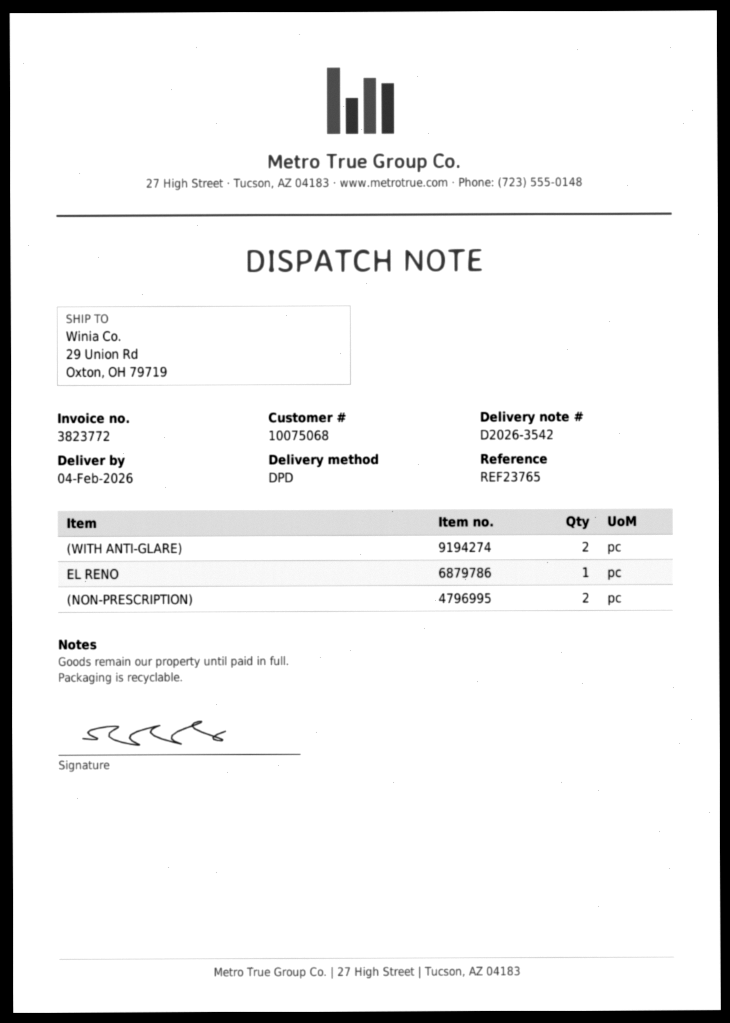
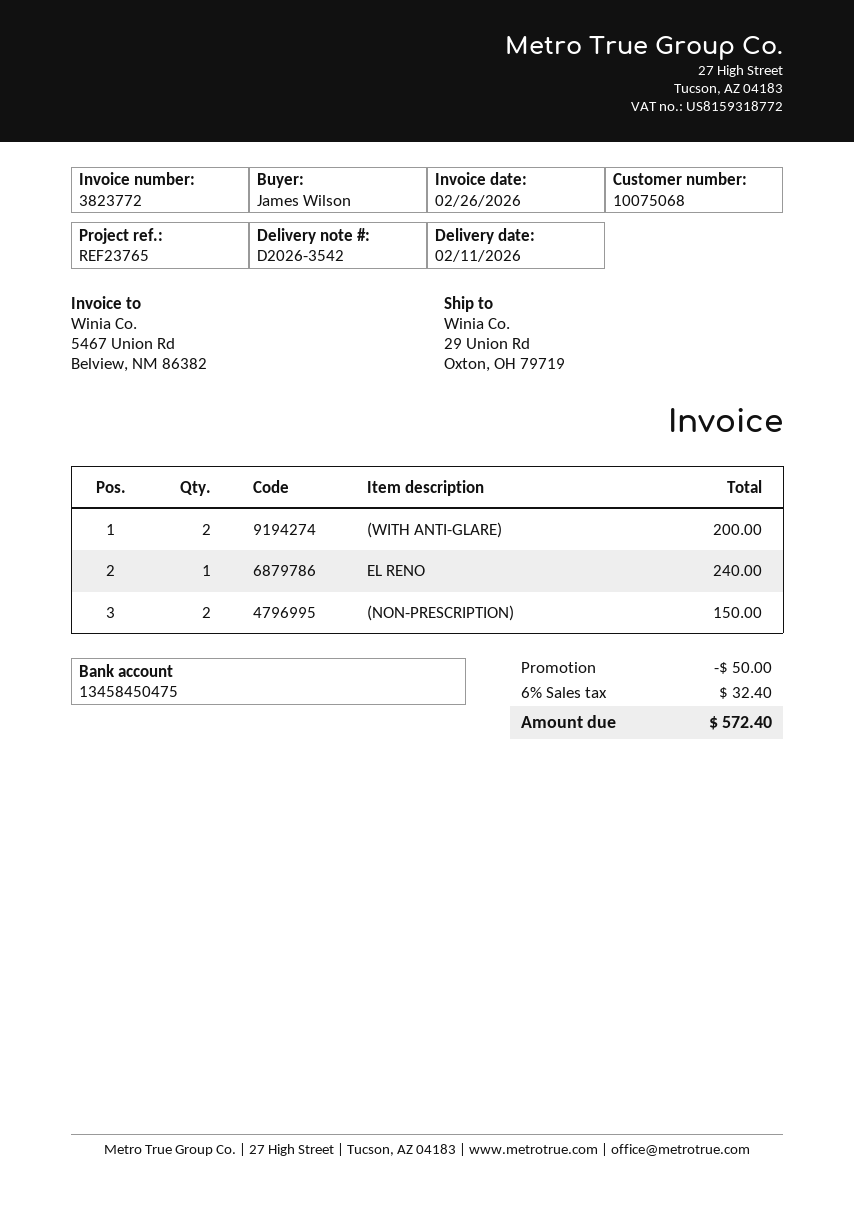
delivery date: 2026-02-04 -> 2026-02-11

